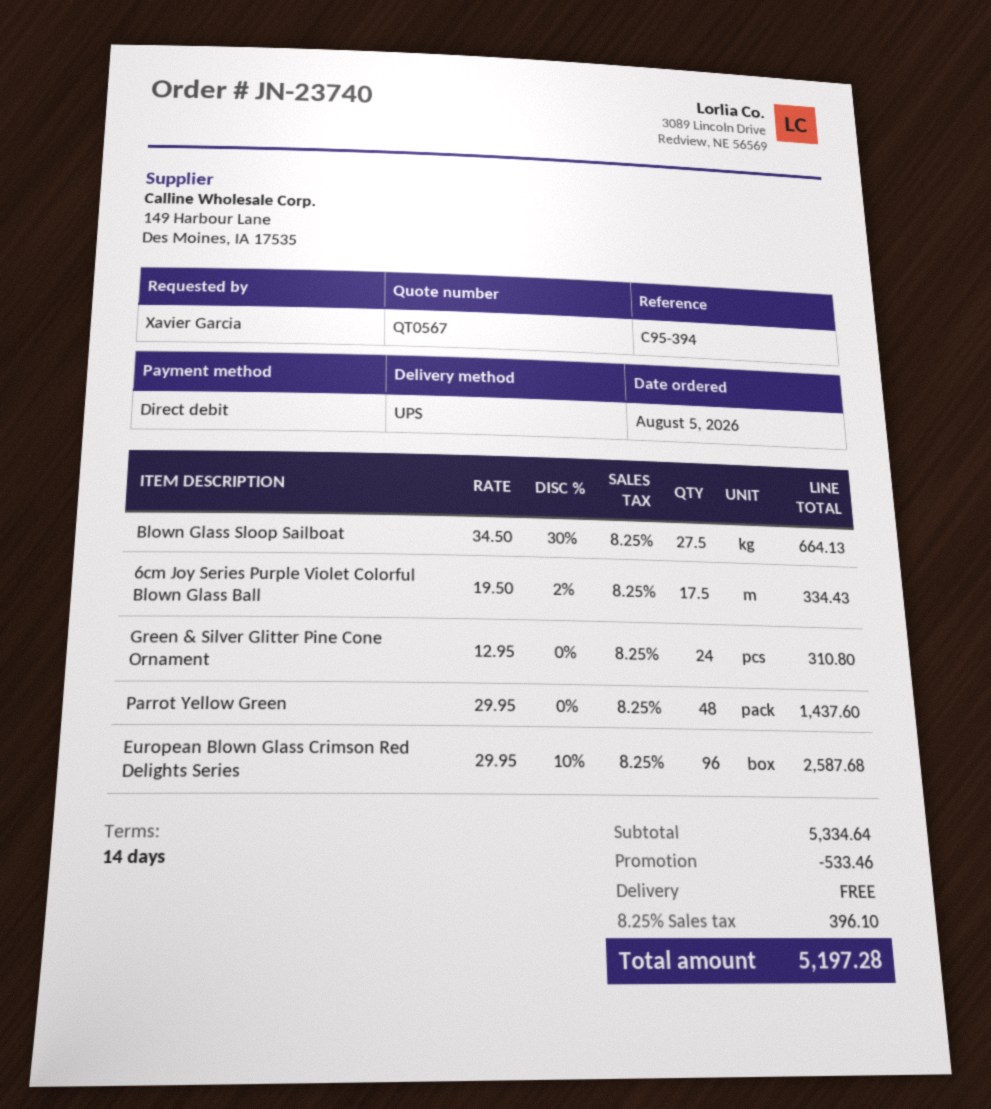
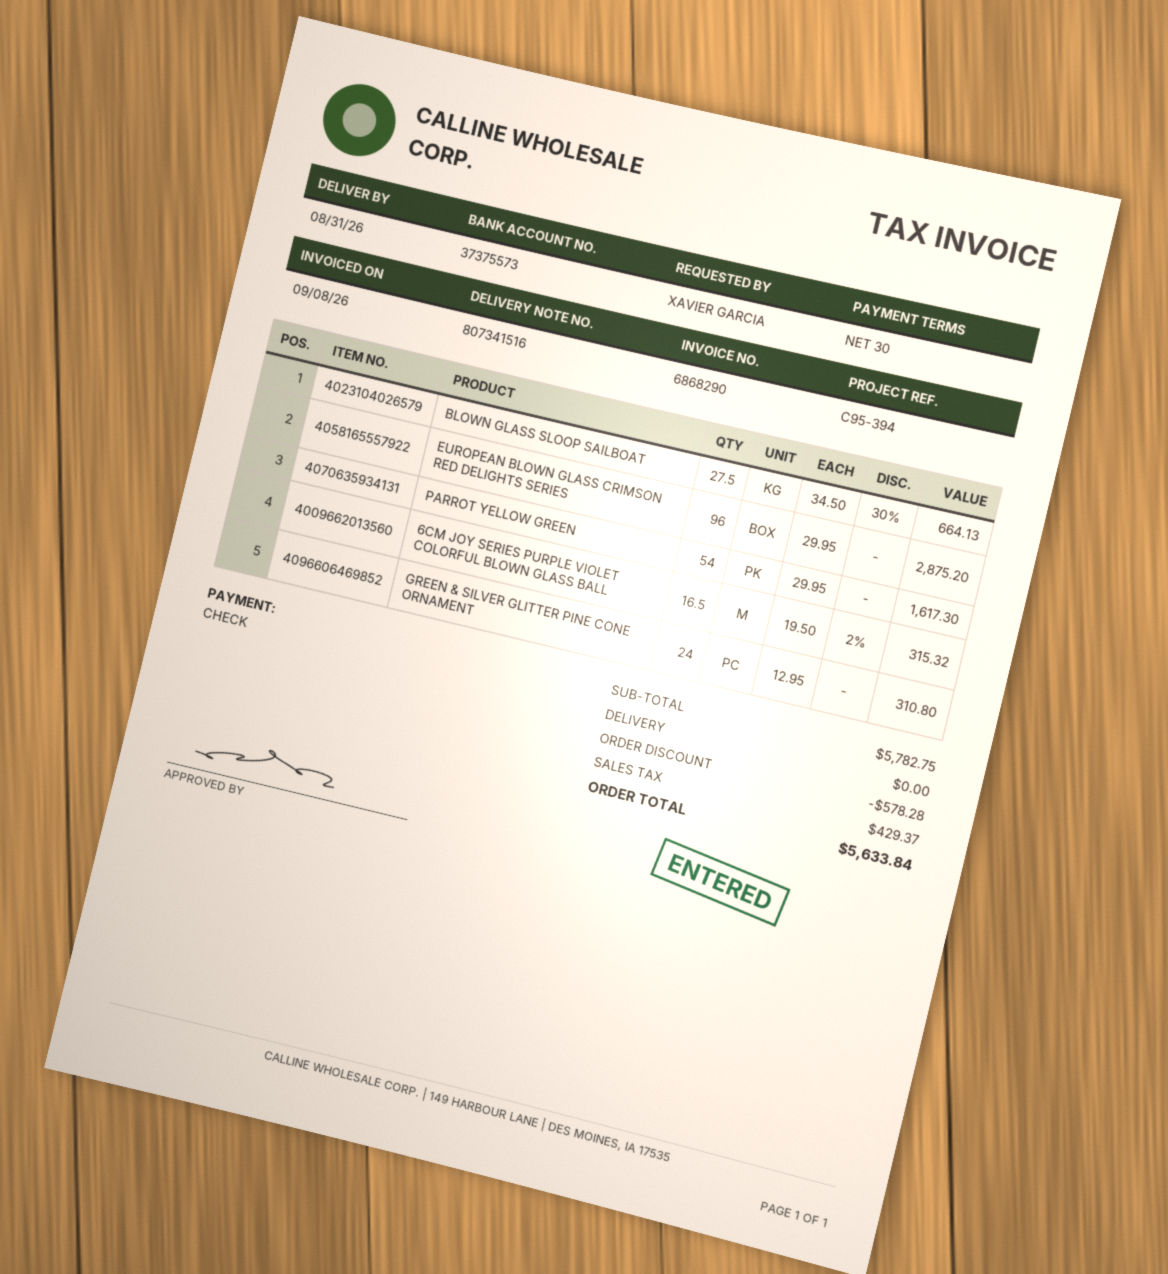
payment terms: 14 days -> 30 days
payment method: direct debit -> cheque
6cm Joy Series Purple Violet Colorful Blown Glass Ball: 17.5 x 19.50 - 2% = 334.43 -> 16.5 x 19.50 - 2% = 315.32
Parrot Yellow Green: 48 x 29.95 = 1437.60 -> 54 x 29.95 = 1617.30
European Blown Glass Crimson Red Delights Series: 96 x 29.95 - 10% = 2587.68 -> 96 x 29.95 = 2875.20
subtotal: 5334.64 -> 5782.75
discount: 533.46 -> 578.28
tax: 396.10 -> 429.37
total: 5197.28 -> 5633.84

